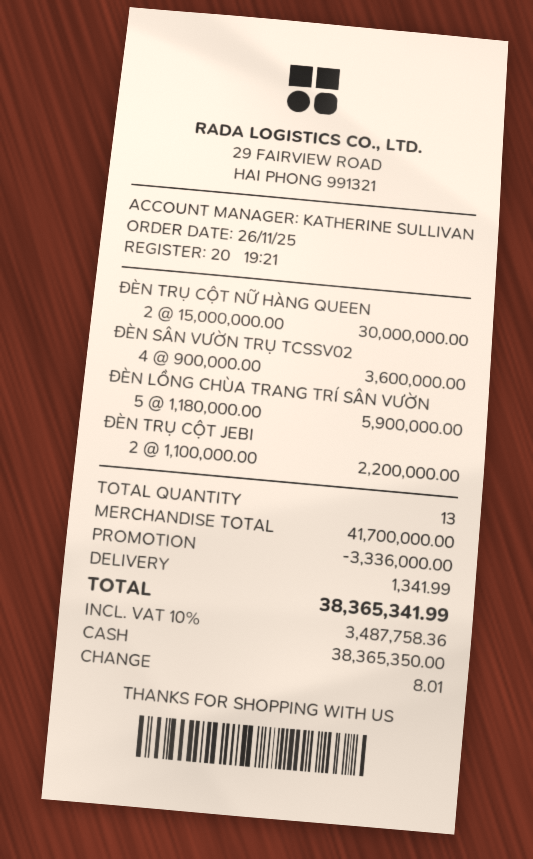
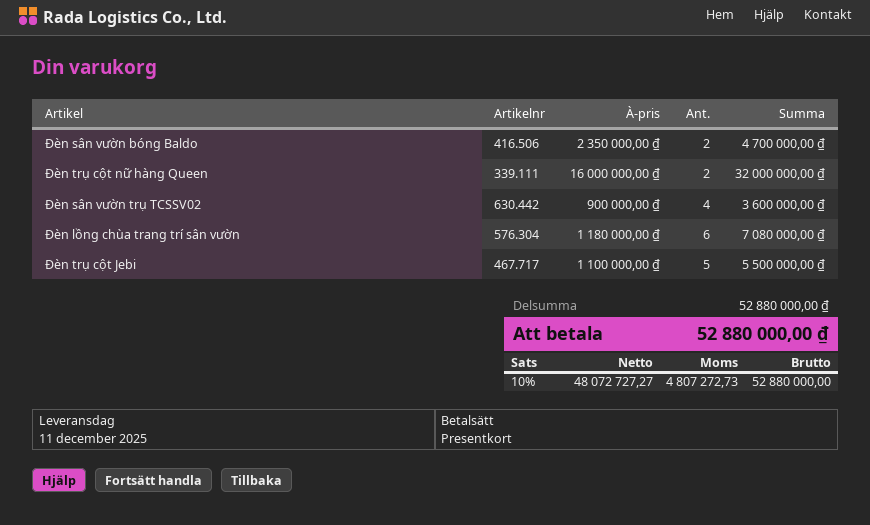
payment method: cash -> gift card
ĐÈN TRỤ CỘT NỮ HÀNG QUEEN: 2 x 15000000.00 = 30000000.00 -> 2 x 16000000.00 = 32000000.00
ĐÈN LỒNG CHÙA TRANG TRÍ SÂN VƯỜN: 5 x 1180000.00 = 5900000.00 -> 6 x 1180000.00 = 7080000.00
ĐÈN TRỤ CỘT JEBI: 2 x 1100000.00 = 2200000.00 -> 5 x 1100000.00 = 5500000.00
Đèn sân vườn bóng Baldo: none -> 2 x 2350000.00 = 4700000.00
subtotal: 41700000.00 -> 52880000.00
discount: 3336000.00 -> none
shipping: 1341.99 -> none
tax: 10% = 3487758.36 -> 10% = 4807272.73
total: 38365341.99 -> 52880000.00

